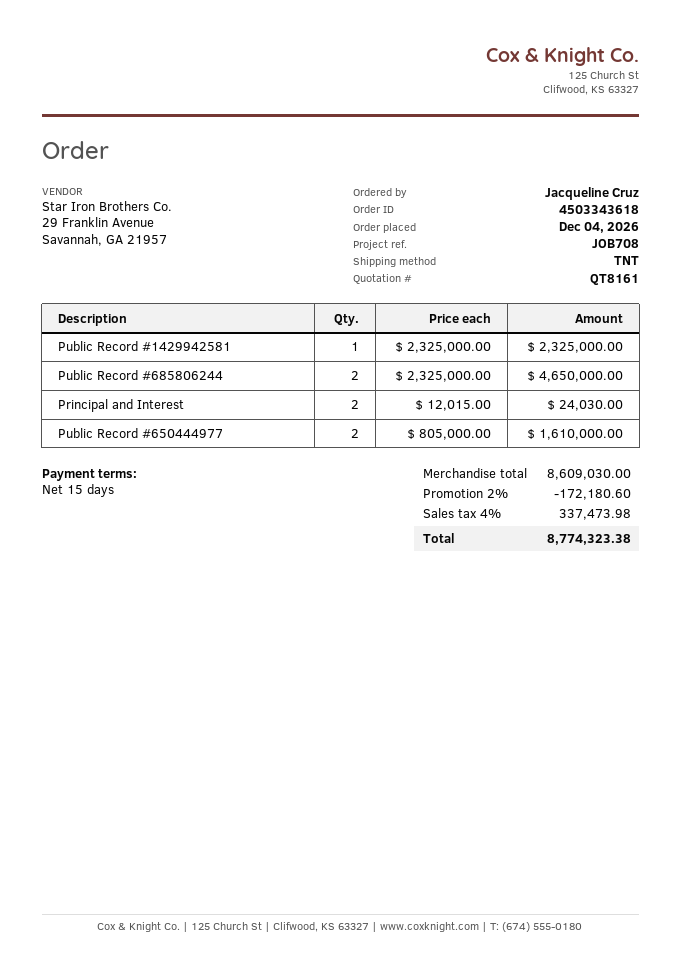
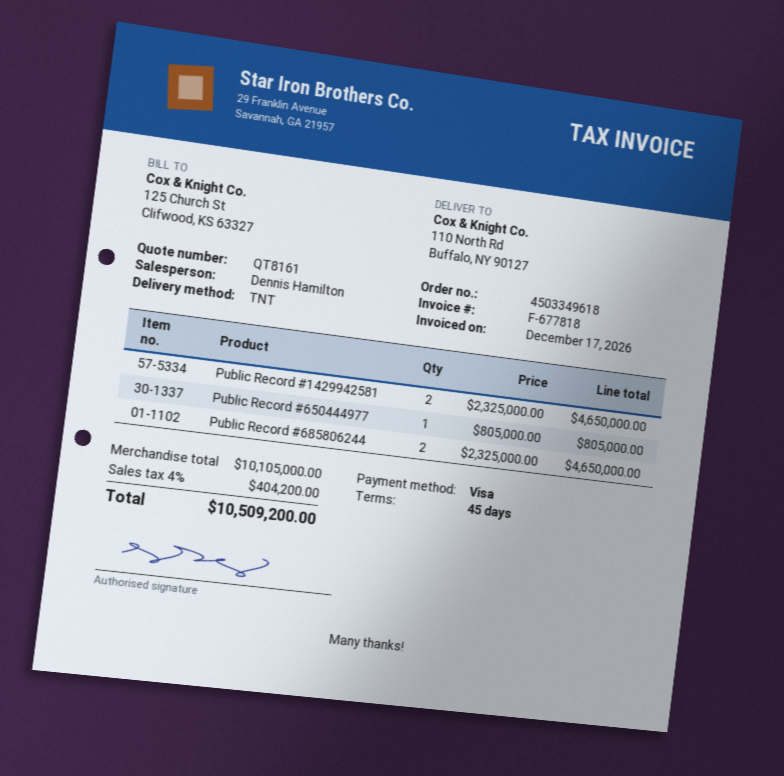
order number: 4503343618 -> 4503349618
payment terms: 15 days -> 45 days
Public Record #1429942581: 1 x 2325000.00 = 2325000.00 -> 2 x 2325000.00 = 4650000.00
Principal and Interest: 2 x 12015.00 = 24030.00 -> none
Public Record #650444977: 2 x 805000.00 = 1610000.00 -> 1 x 805000.00 = 805000.00
subtotal: 8609030.00 -> 10105000.00
discount: 2% = 172180.60 -> none
tax: 4% = 337473.98 -> 4% = 404200.00
total: 8774323.38 -> 10509200.00

